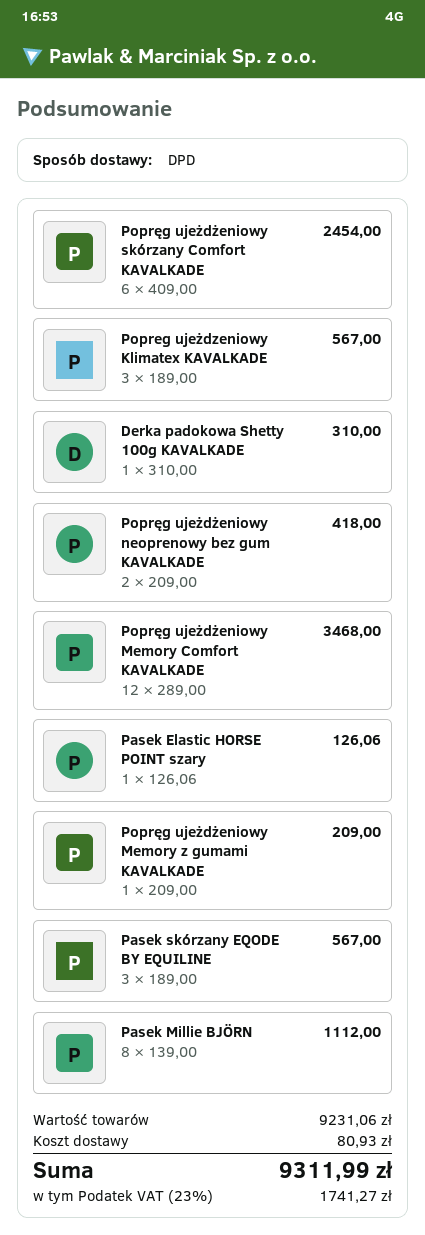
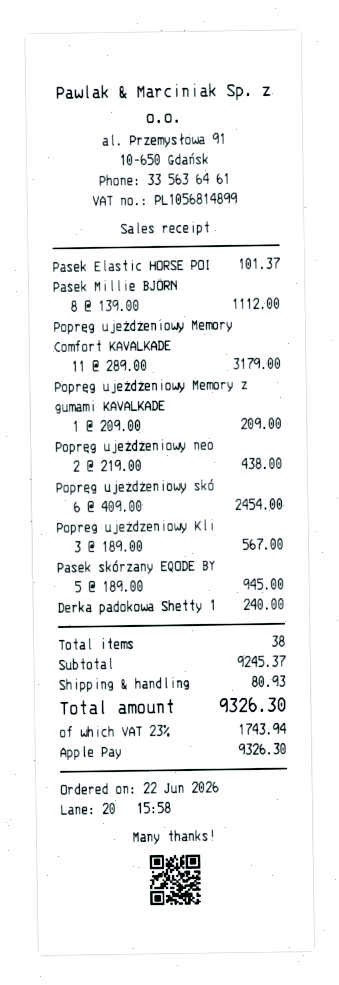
Derka padokowa Shetty 100g KAVALKADE: 1 x 310.00 = 310.00 -> 1 x 240.00 = 240.00
Popręg ujeżdżeniowy neoprenowy bez gum KAVALKADE: 2 x 209.00 = 418.00 -> 2 x 219.00 = 438.00
Popręg ujeżdżeniowy Memory Comfort KAVALKADE: 12 x 289.00 = 3468.00 -> 11 x 289.00 = 3179.00
Pasek Elastic HORSE POINT szary: 1 x 126.06 = 126.06 -> 1 x 101.37 = 101.37
Pasek skórzany EQODE BY EQUILINE: 3 x 189.00 = 567.00 -> 5 x 189.00 = 945.00
subtotal: 9231.06 -> 9245.37
tax: 23% = 1741.27 -> 23% = 1743.94
total: 9311.99 -> 9326.30

